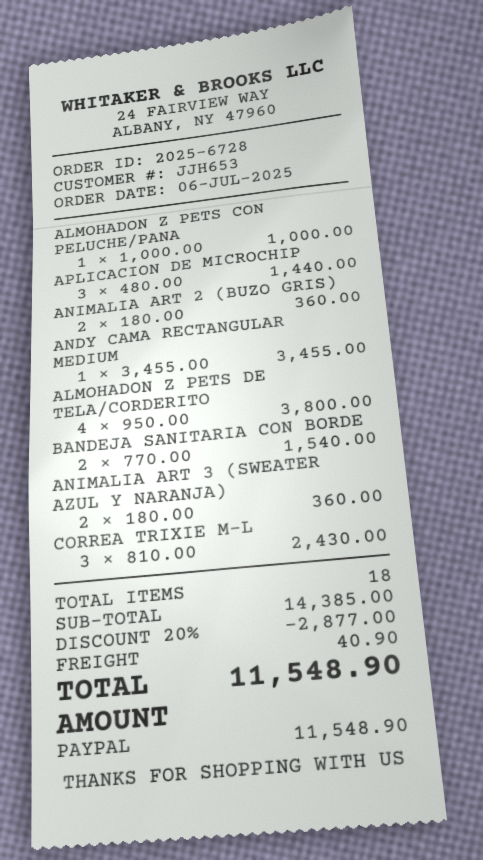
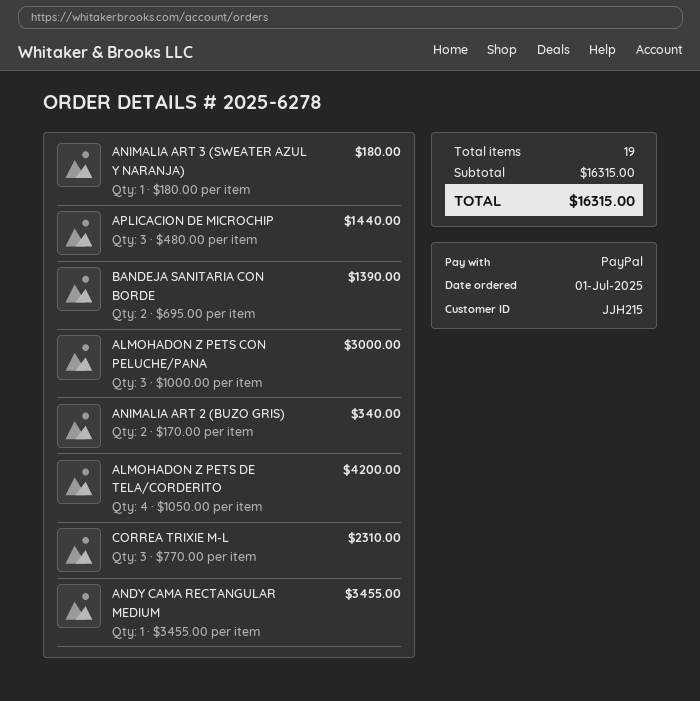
order number: 2025-6728 -> 2025-6278
order date: 2025-07-06 -> 2025-07-01
customer number: JJH653 -> JJH215
ALMOHADON Z PETS CON PELUCHE/PANA: 1 x 1000.00 = 1000.00 -> 3 x 1000.00 = 3000.00
ANIMALIA ART 2 (BUZO GRIS): 2 x 180.00 = 360.00 -> 2 x 170.00 = 340.00
ALMOHADON Z PETS DE TELA/CORDERITO: 4 x 950.00 = 3800.00 -> 4 x 1050.00 = 4200.00
BANDEJA SANITARIA CON BORDE: 2 x 770.00 = 1540.00 -> 2 x 695.00 = 1390.00
ANIMALIA ART 3 (SWEATER AZUL Y NARANJA): 2 x 180.00 = 360.00 -> 1 x 180.00 = 180.00
CORREA TRIXIE M-L: 3 x 810.00 = 2430.00 -> 3 x 770.00 = 2310.00
total quantity: 18 -> 19
subtotal: 14385.00 -> 16315.00
discount: 20% = 2877.00 -> none
shipping: 40.90 -> none
total: 11548.90 -> 16315.00

